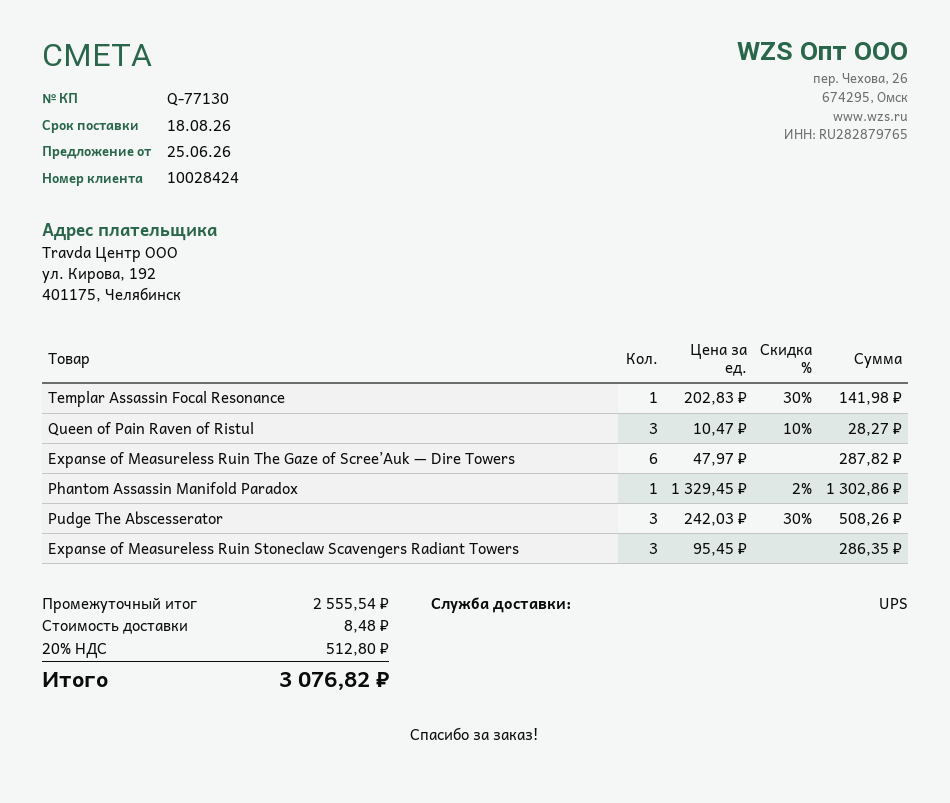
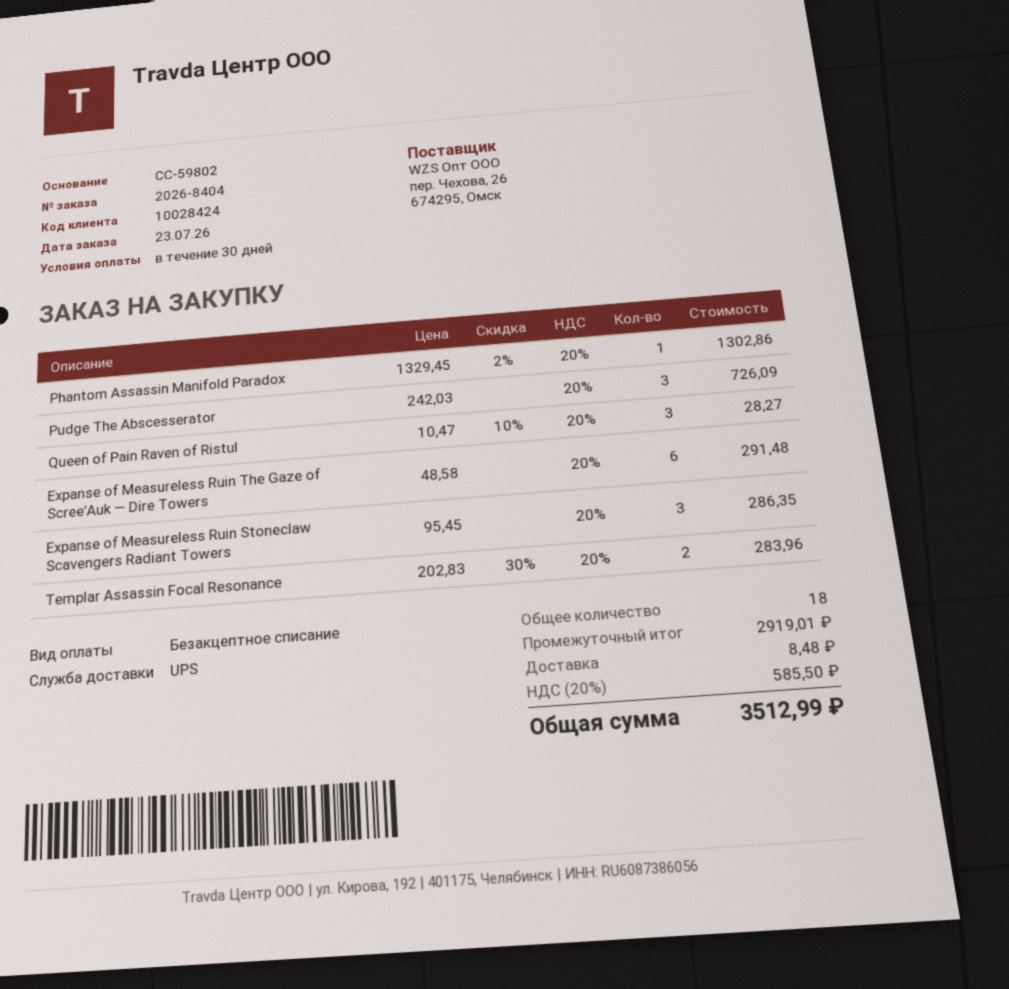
Templar Assassin Focal Resonance: 1 x 202.83 - 30% = 141.98 -> 2 x 202.83 - 30% = 283.96
Expanse of Measureless Ruin The Gaze of Scree’Auk — Dire Towers: 6 x 47.97 = 287.82 -> 6 x 48.58 = 291.48
Pudge The Abscesserator: 3 x 242.03 - 30% = 508.26 -> 3 x 242.03 = 726.09
subtotal: 2555.54 -> 2919.01
tax: 20% = 512.80 -> 20% = 585.50
total: 3076.82 -> 3512.99

